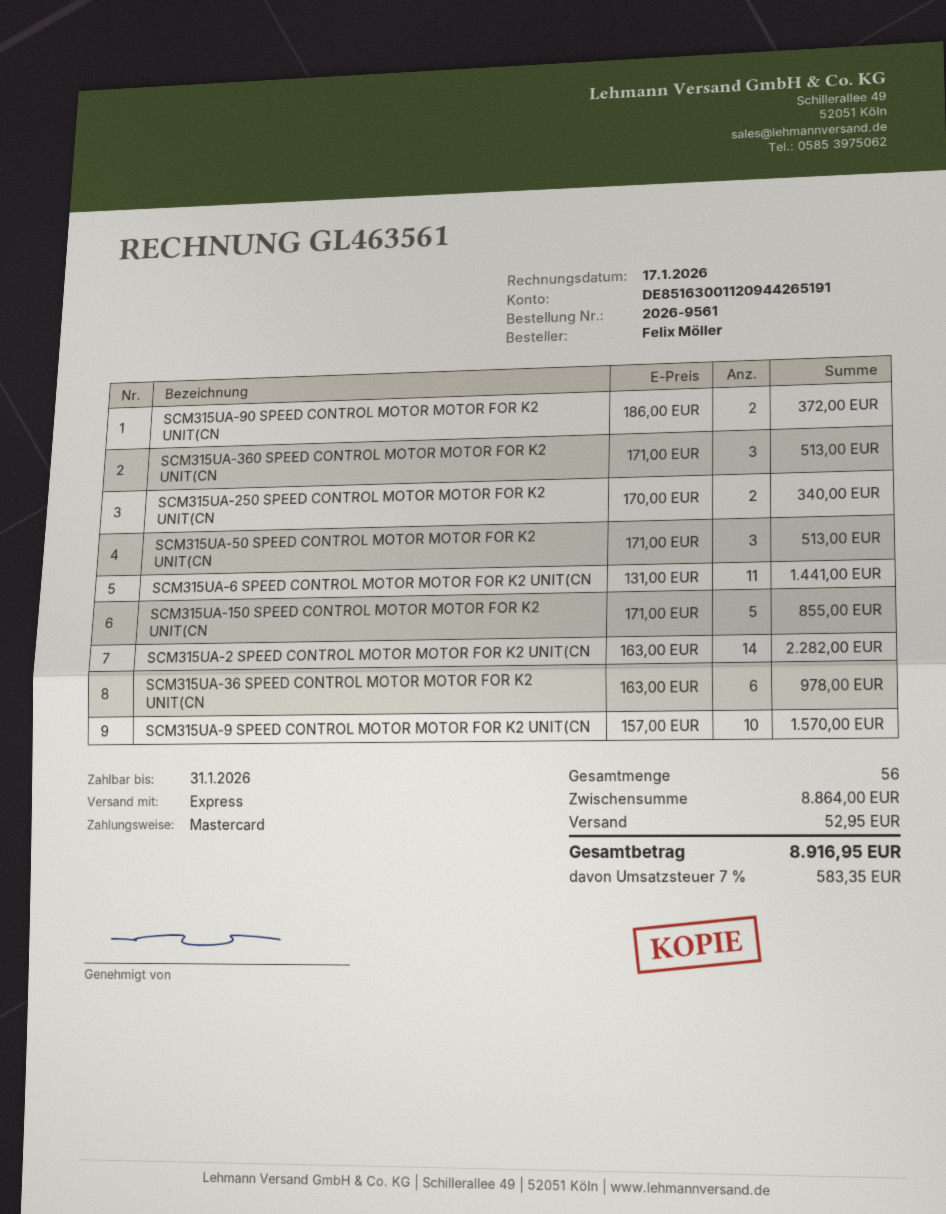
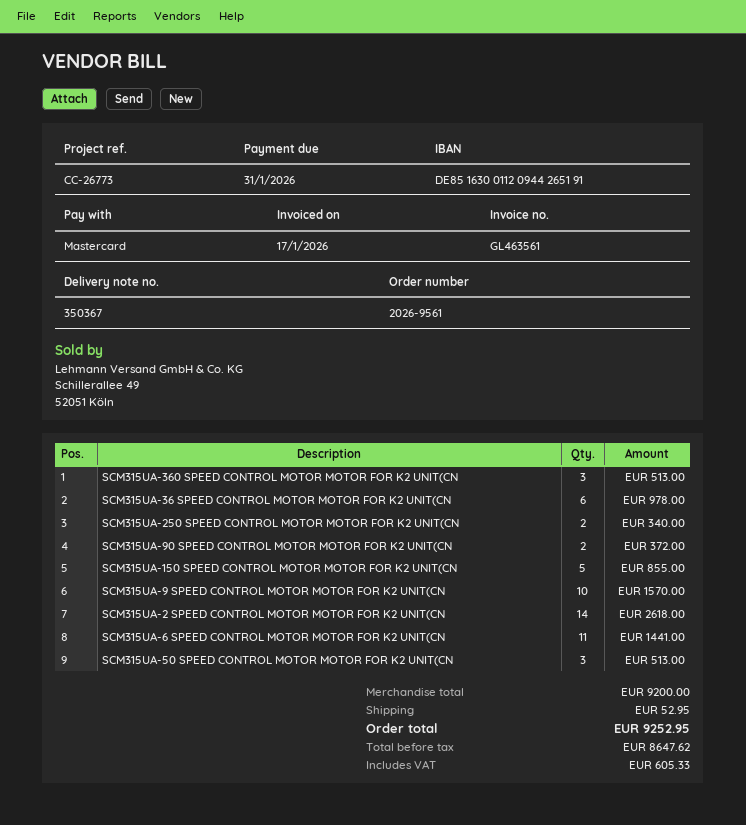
SCM315UA-2 SPEED CONTROL MOTOR MOTOR FOR K2 UNIT(CN: 14 for 2282.00 -> 14 for 2618.00
subtotal: 8864.00 -> 9200.00
tax: 583.35 -> 605.33
total: 8916.95 -> 9252.95

